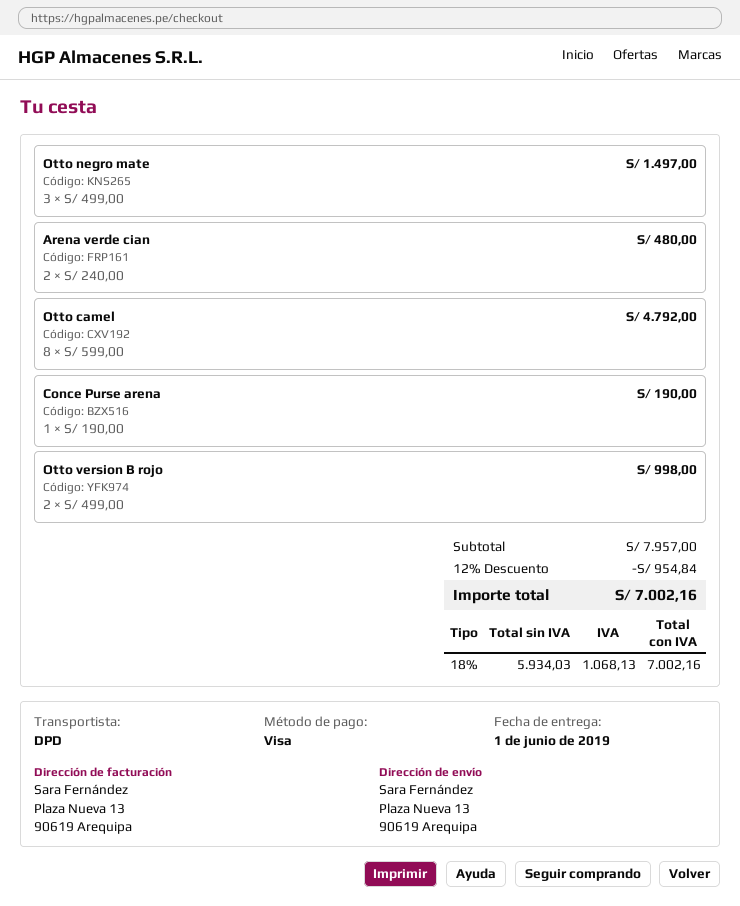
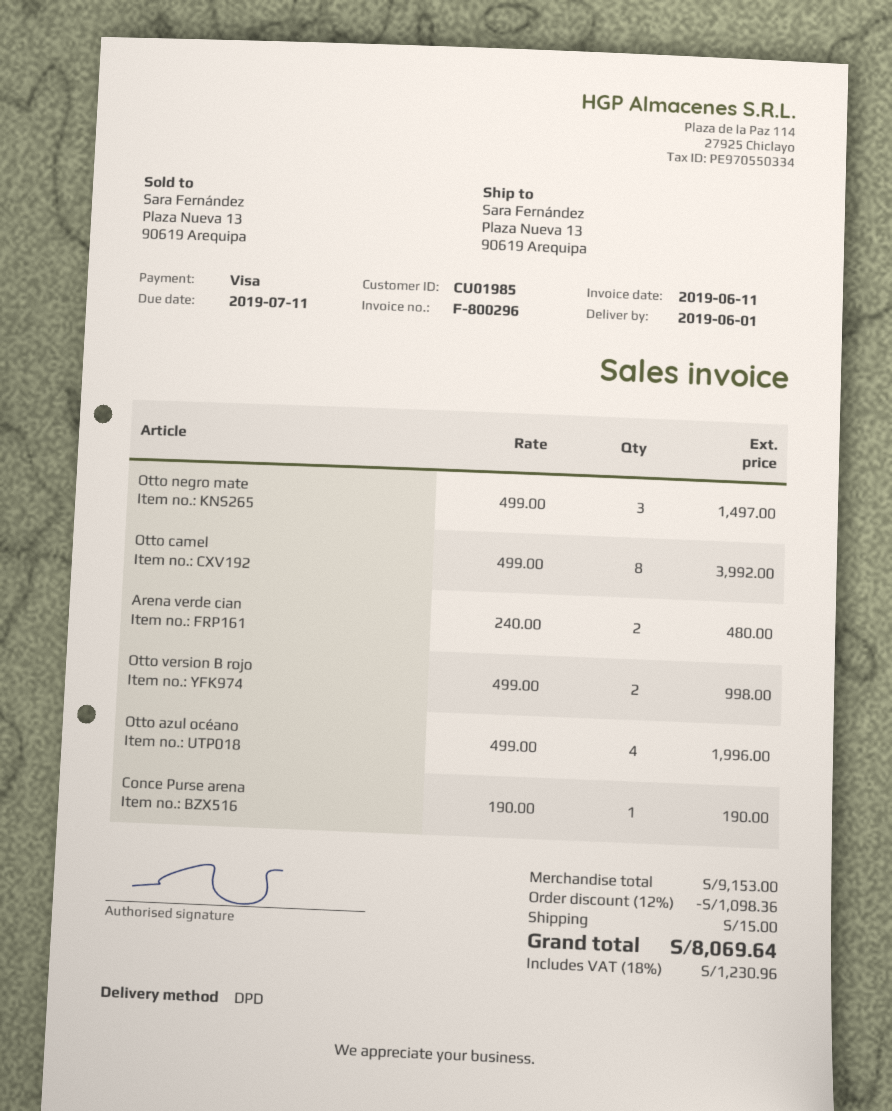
Otto camel: 8 x 599.00 = 4792.00 -> 8 x 499.00 = 3992.00
Otto azul océano: none -> 4 x 499.00 = 1996.00
subtotal: 7957.00 -> 9153.00
discount: 12% = 954.84 -> 12% = 1098.36
shipping: none -> 15.00
tax: 18% = 1068.13 -> 18% = 1230.96
total: 7002.16 -> 8069.64

